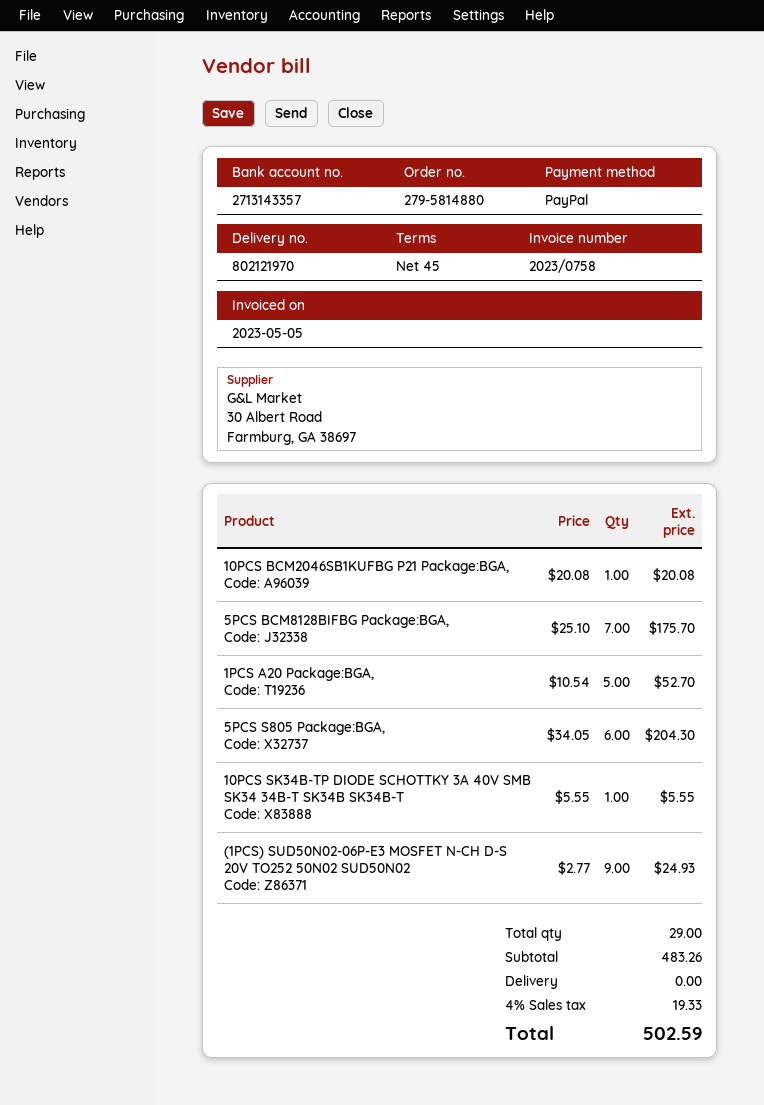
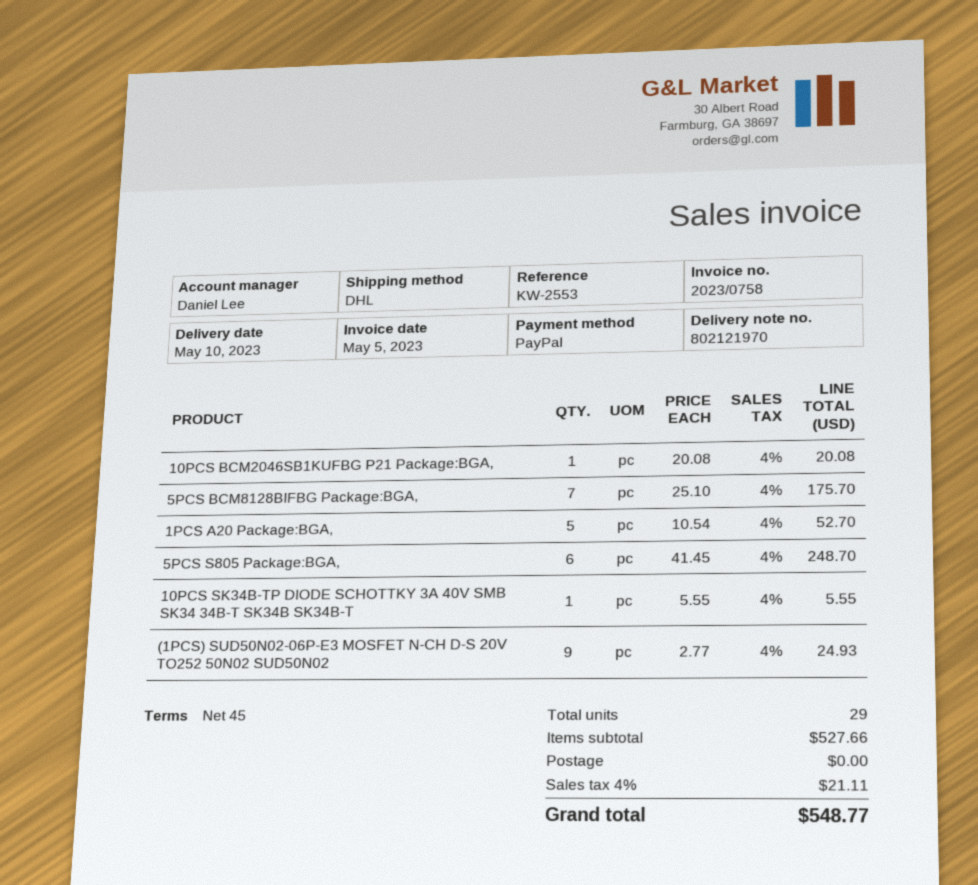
5PCS S805 Package:BGA,: 6 x 34.05 = 204.30 -> 6 x 41.45 = 248.70
subtotal: 483.26 -> 527.66
tax: 4% = 19.33 -> 4% = 21.11
total: 502.59 -> 548.77

